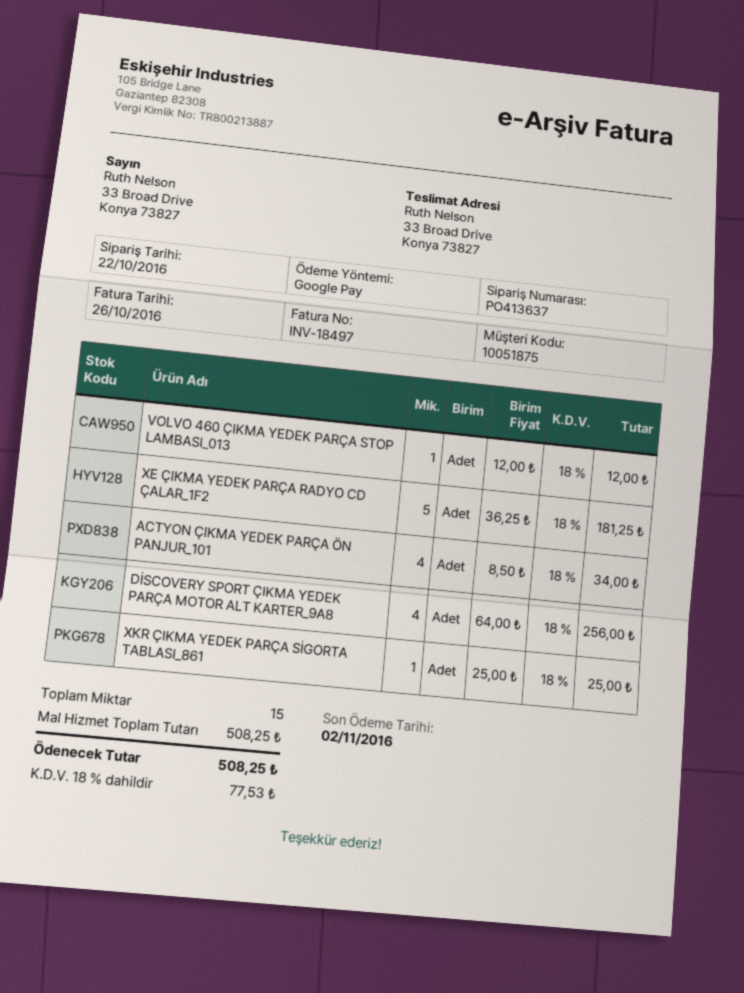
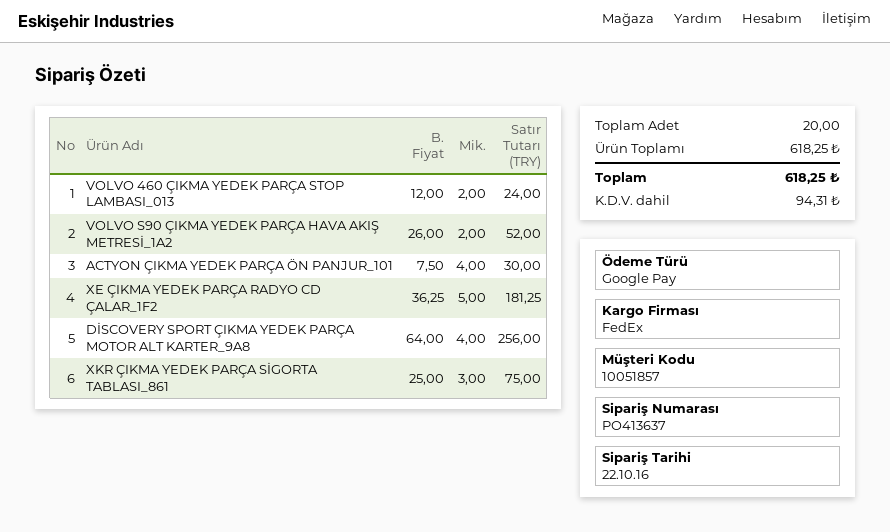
customer number: 10051875 -> 10051857
VOLVO 460 ÇIKMA YEDEK PARÇA STOP LAMBASI_013: 1 x 12.00 = 12.00 -> 2 x 12.00 = 24.00
ACTYON ÇIKMA YEDEK PARÇA ÖN PANJUR_101: 4 x 8.50 = 34.00 -> 4 x 7.50 = 30.00
XKR ÇIKMA YEDEK PARÇA SİGORTA TABLASI_861: 1 x 25.00 = 25.00 -> 3 x 25.00 = 75.00
VOLVO S90 ÇIKMA YEDEK PARÇA HAVA AKIŞ METRESİ_1A2: none -> 2 x 26.00 = 52.00
total quantity: 15 -> 20
subtotal: 508.25 -> 618.25
tax: 77.53 -> 94.31
total: 508.25 -> 618.25

